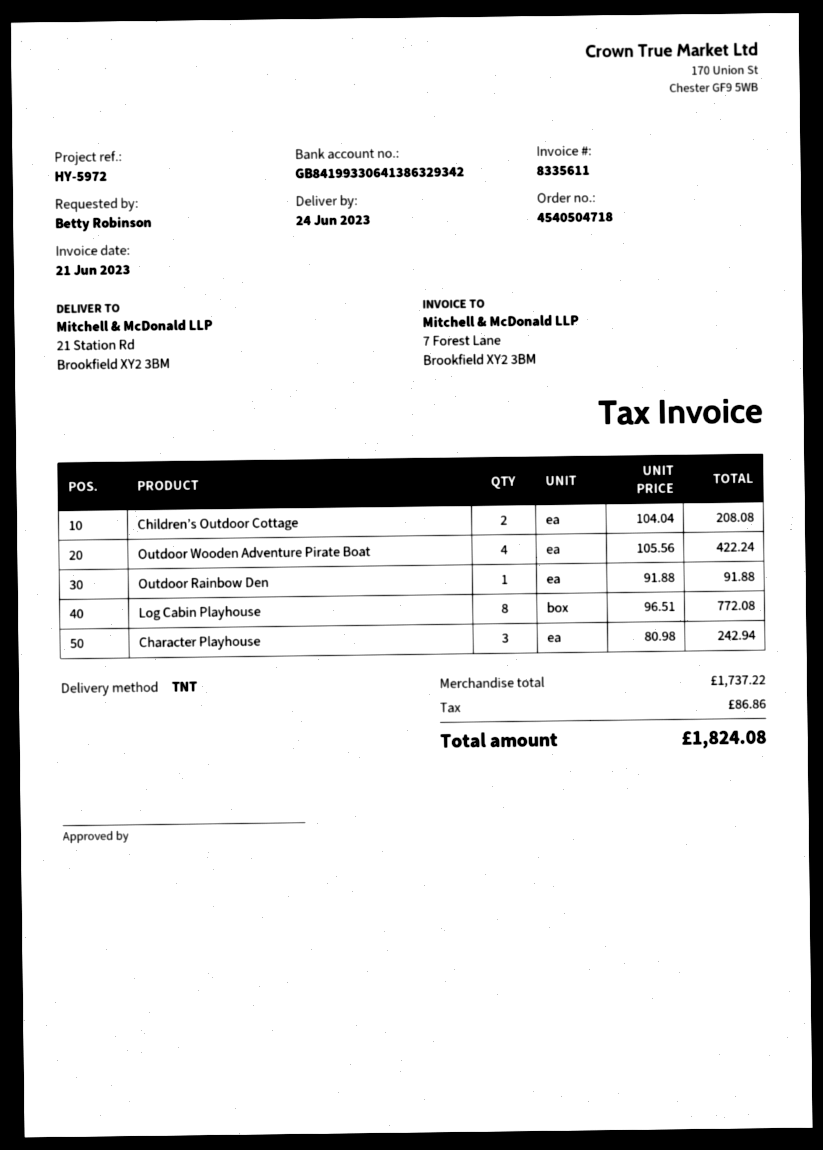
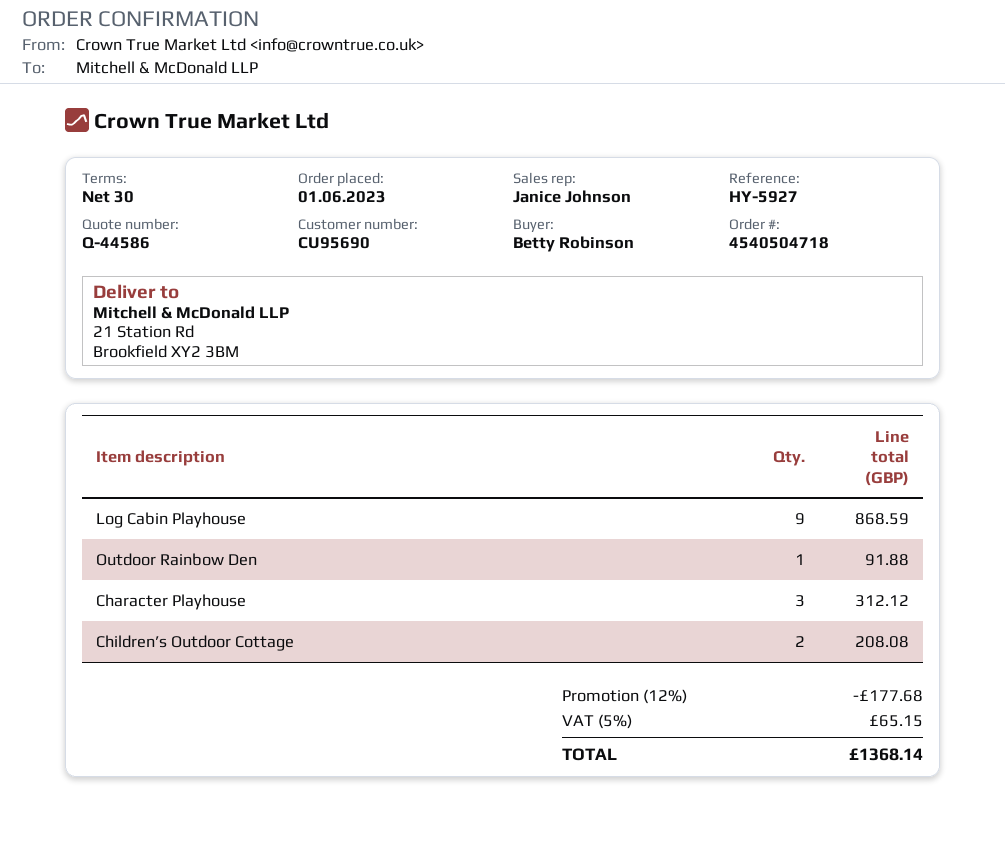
reference: HY-5972 -> HY-5927
Outdoor Wooden Adventure Pirate Boat: 4 for 422.24 -> none
Log Cabin Playhouse: 8 for 772.08 -> 9 for 868.59
Character Playhouse: 3 for 242.94 -> 3 for 312.12
discount: none -> 12% = 177.68
tax: 86.86 -> 65.15
total: 1824.08 -> 1368.14

